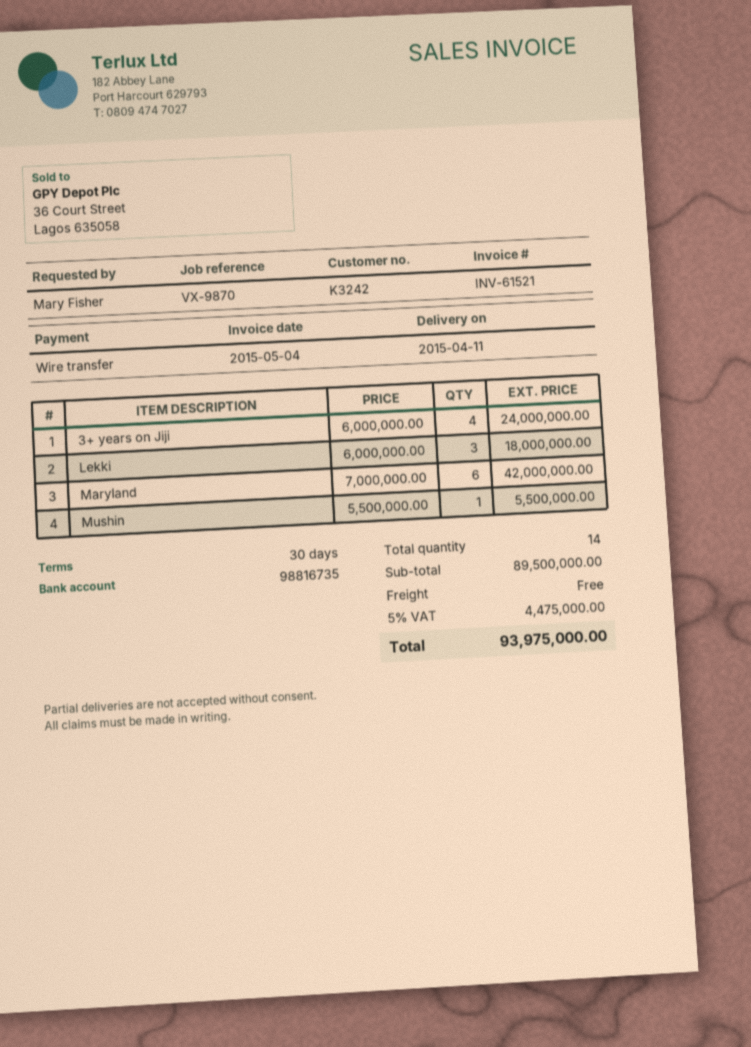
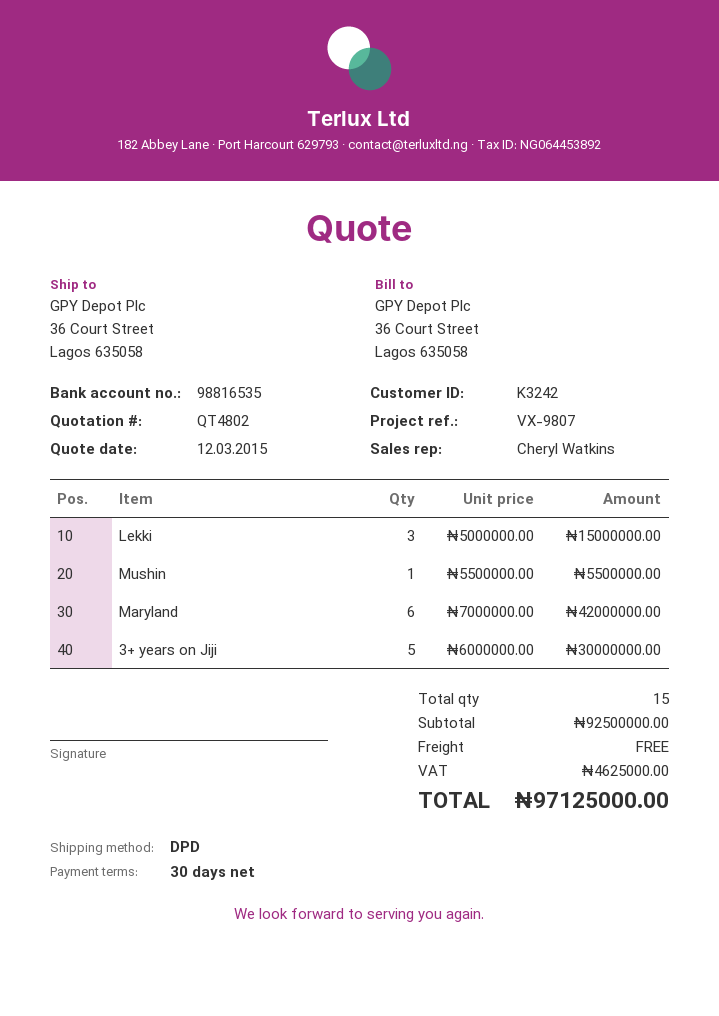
reference: VX-9870 -> VX-9807
bank account: 98816735 -> 98816535
3+ years on Jiji: 4 x 6000000.00 = 24000000.00 -> 5 x 6000000.00 = 30000000.00
Lekki: 3 x 6000000.00 = 18000000.00 -> 3 x 5000000.00 = 15000000.00
total quantity: 14 -> 15
subtotal: 89500000.00 -> 92500000.00
tax: 4475000.00 -> 4625000.00
total: 93975000.00 -> 97125000.00

